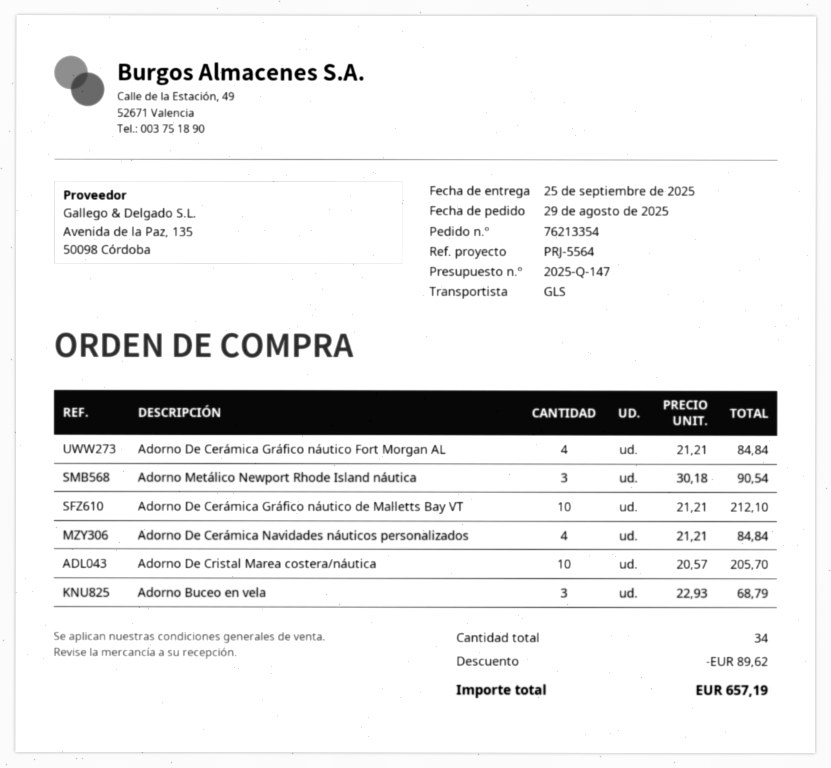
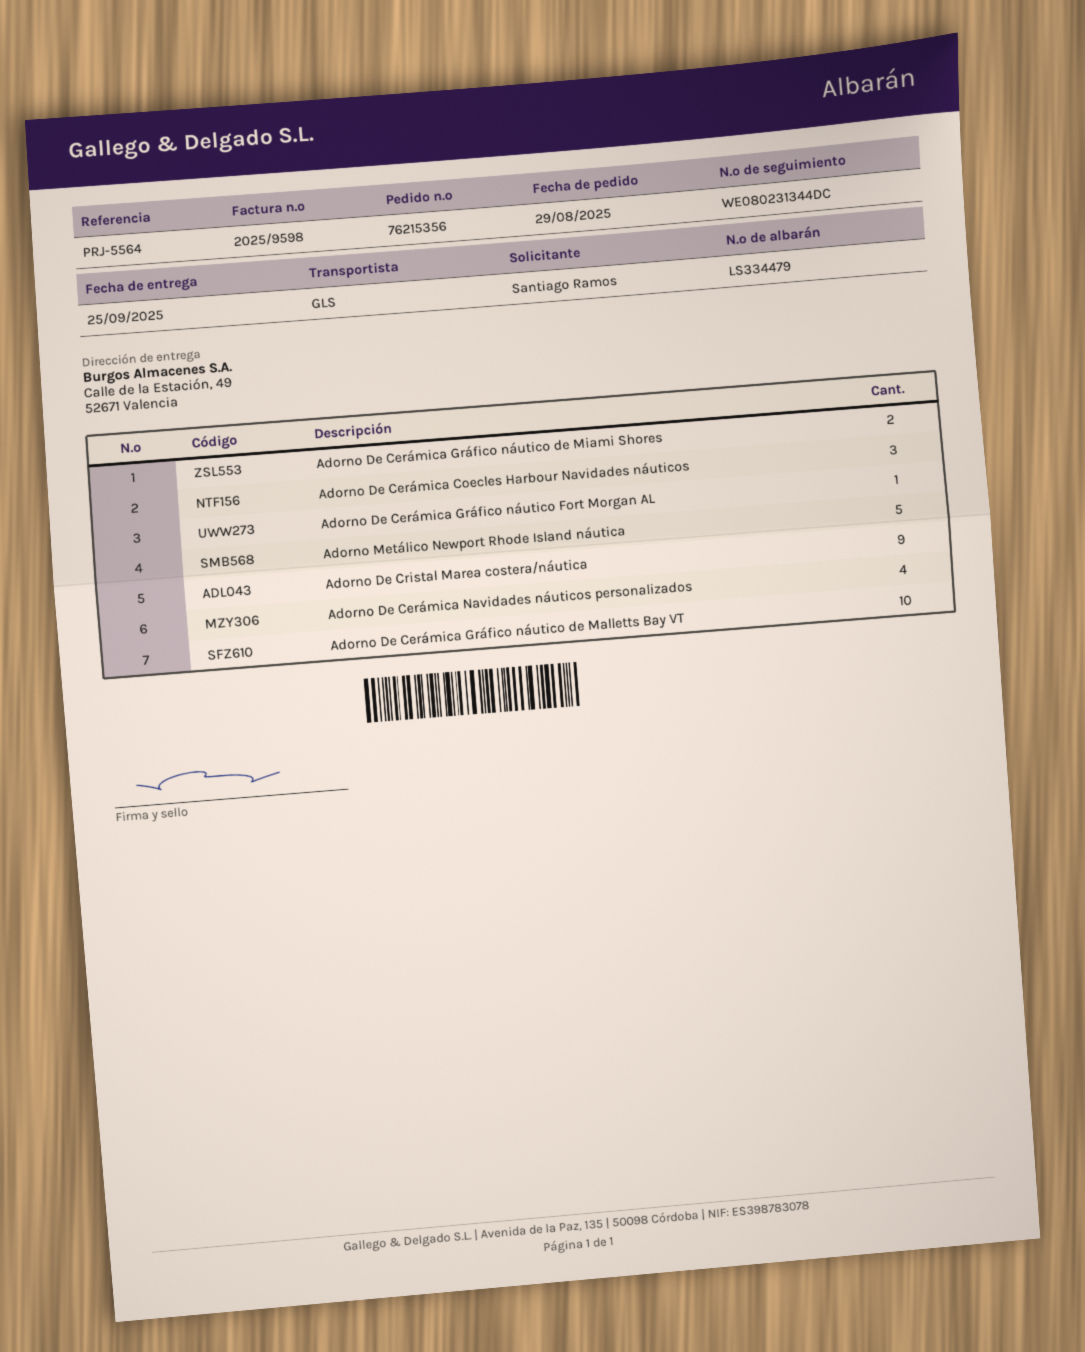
order number: 76213354 -> 76215356
Adorno De Cerámica Gráfico náutico Fort Morgan AL: 4 -> 1
Adorno Metálico Newport Rhode Island náutica: 3 -> 5
Adorno De Cristal Marea costera/náutica: 10 -> 9
Adorno Buceo en vela: 3 -> none
Adorno De Cerámica Gráfico náutico de Miami Shores: none -> 2
Adorno De Cerámica Coecles Harbour Navidades náuticos: none -> 3

